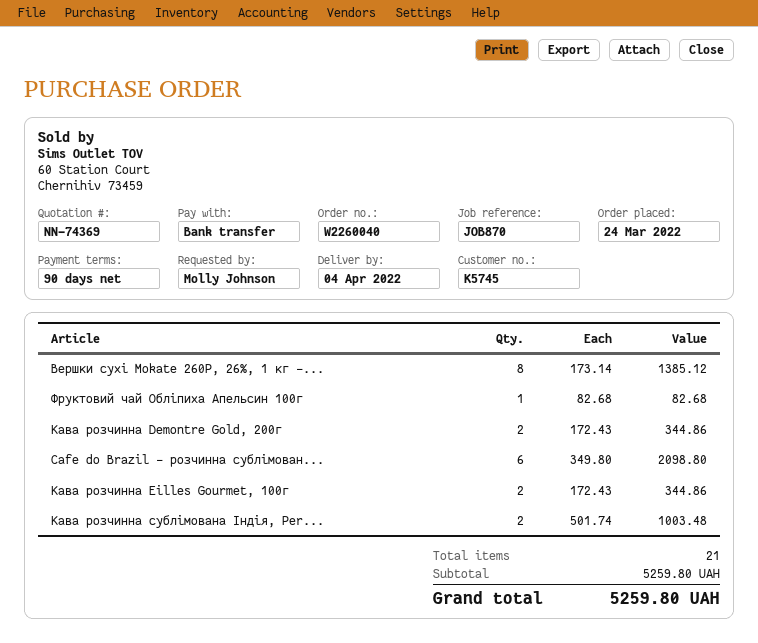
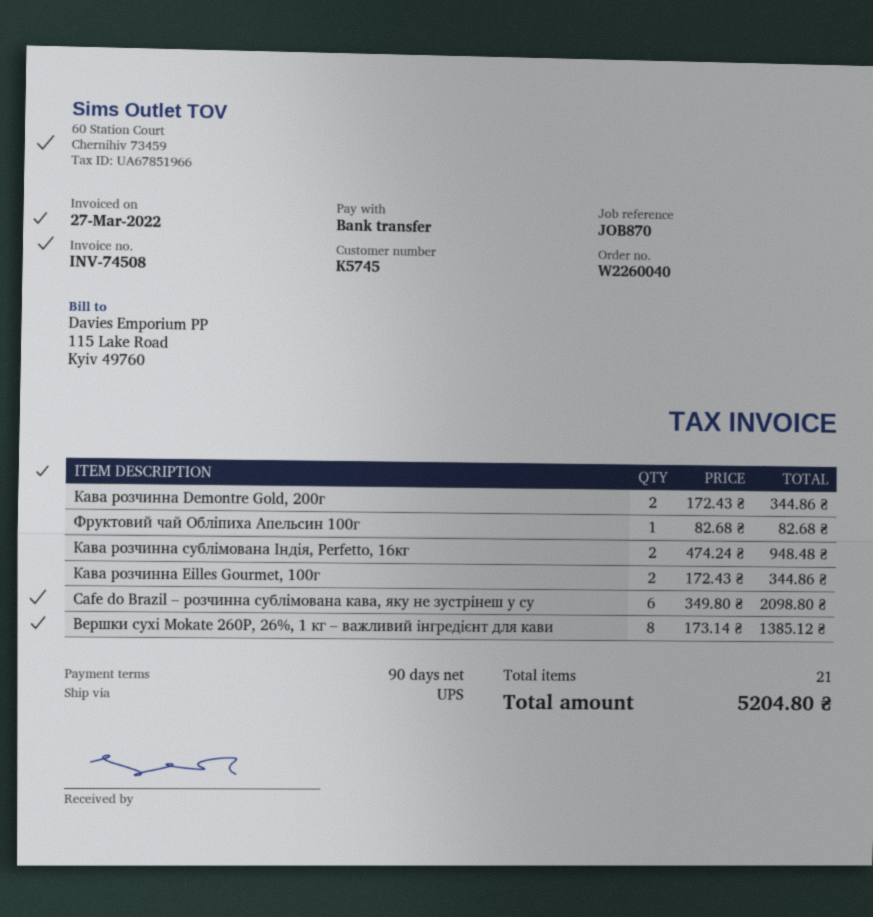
Кава розчинна сублімована Індія, Per...: 2 x 501.74 = 1003.48 -> 2 x 474.24 = 948.48
total: 5259.80 -> 5204.80

